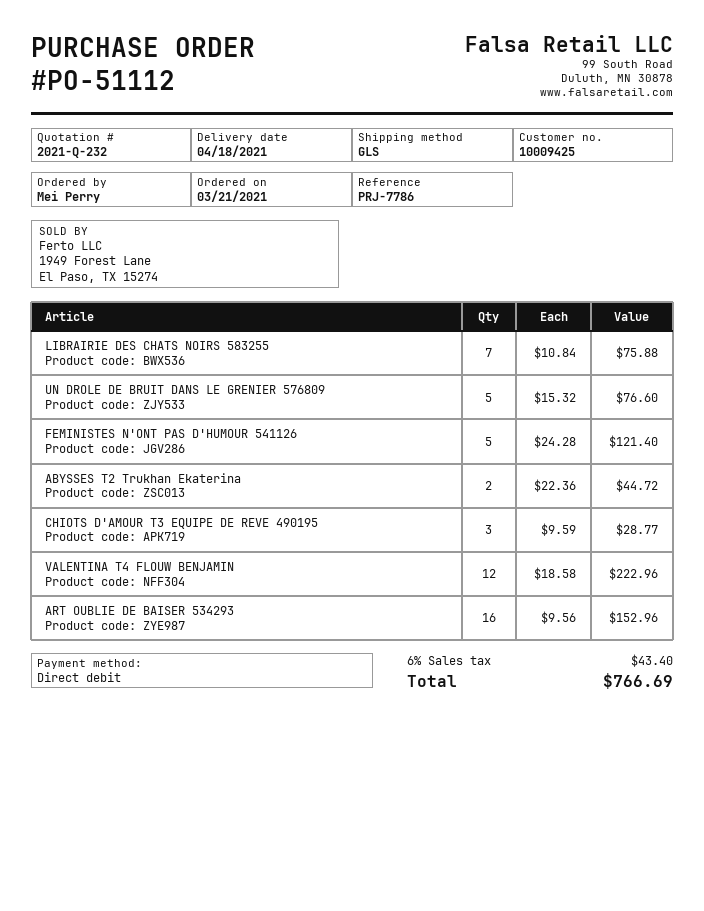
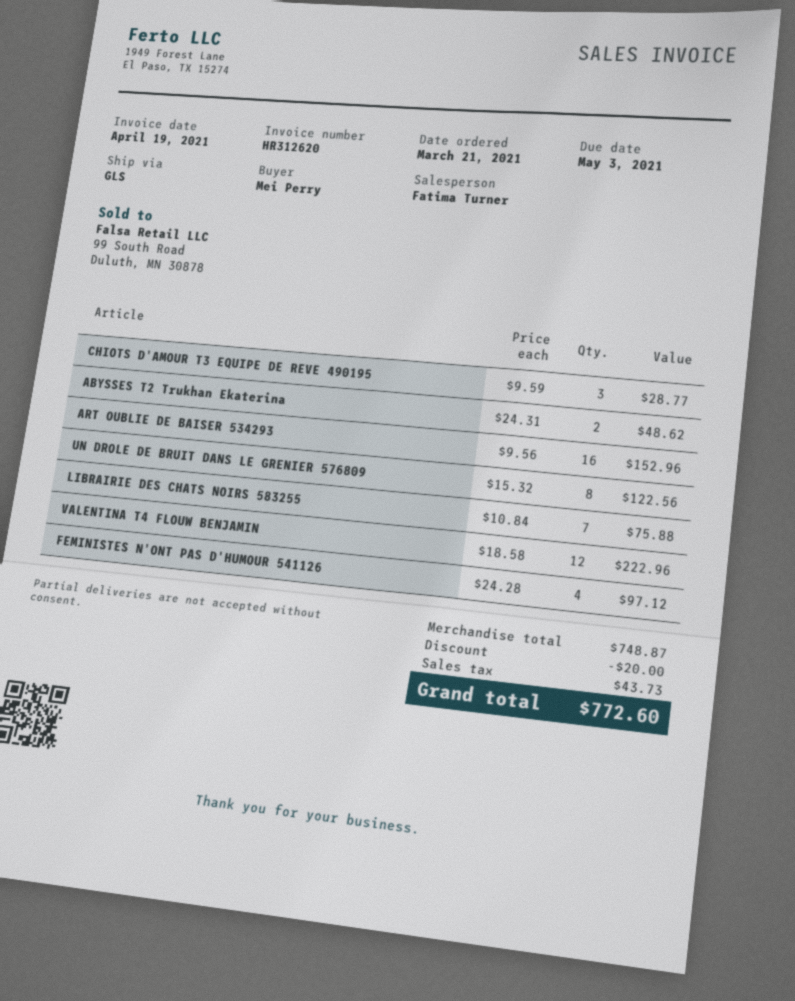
UN DROLE DE BRUIT DANS LE GRENIER 576809: 5 x 15.32 = 76.60 -> 8 x 15.32 = 122.56
FEMINISTES N'ONT PAS D'HUMOUR 541126: 5 x 24.28 = 121.40 -> 4 x 24.28 = 97.12
ABYSSES T2 Trukhan Ekaterina: 2 x 22.36 = 44.72 -> 2 x 24.31 = 48.62
discount: none -> 20.00
tax: 43.40 -> 43.73
total: 766.69 -> 772.60

